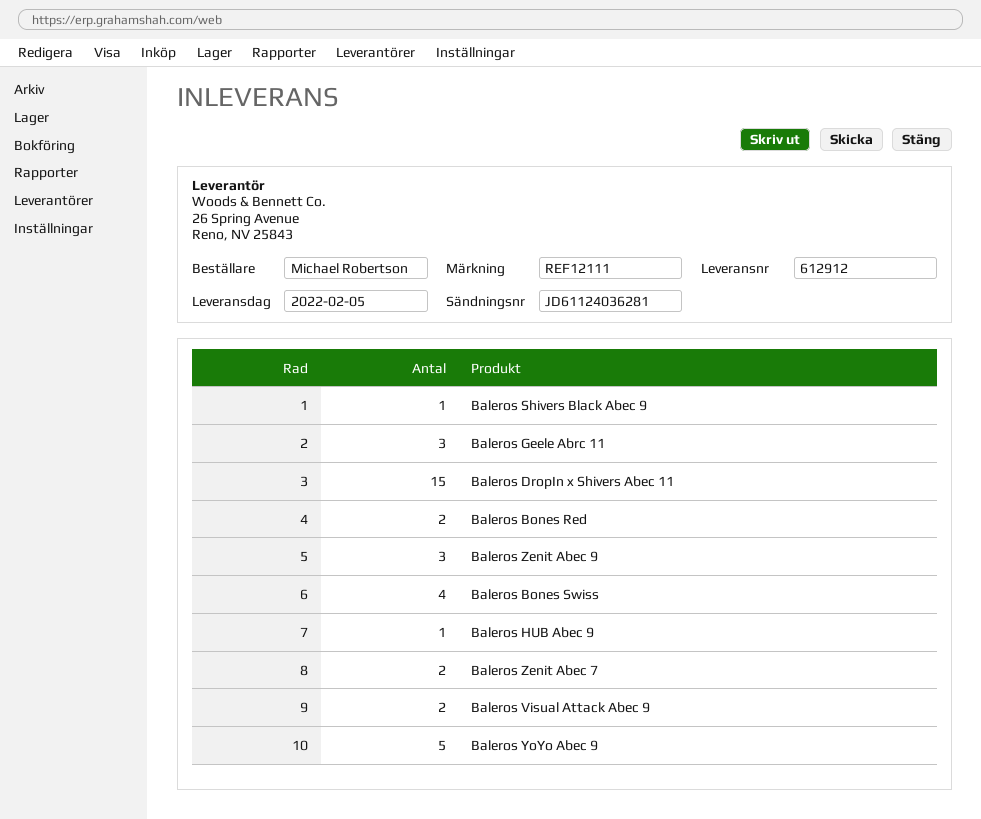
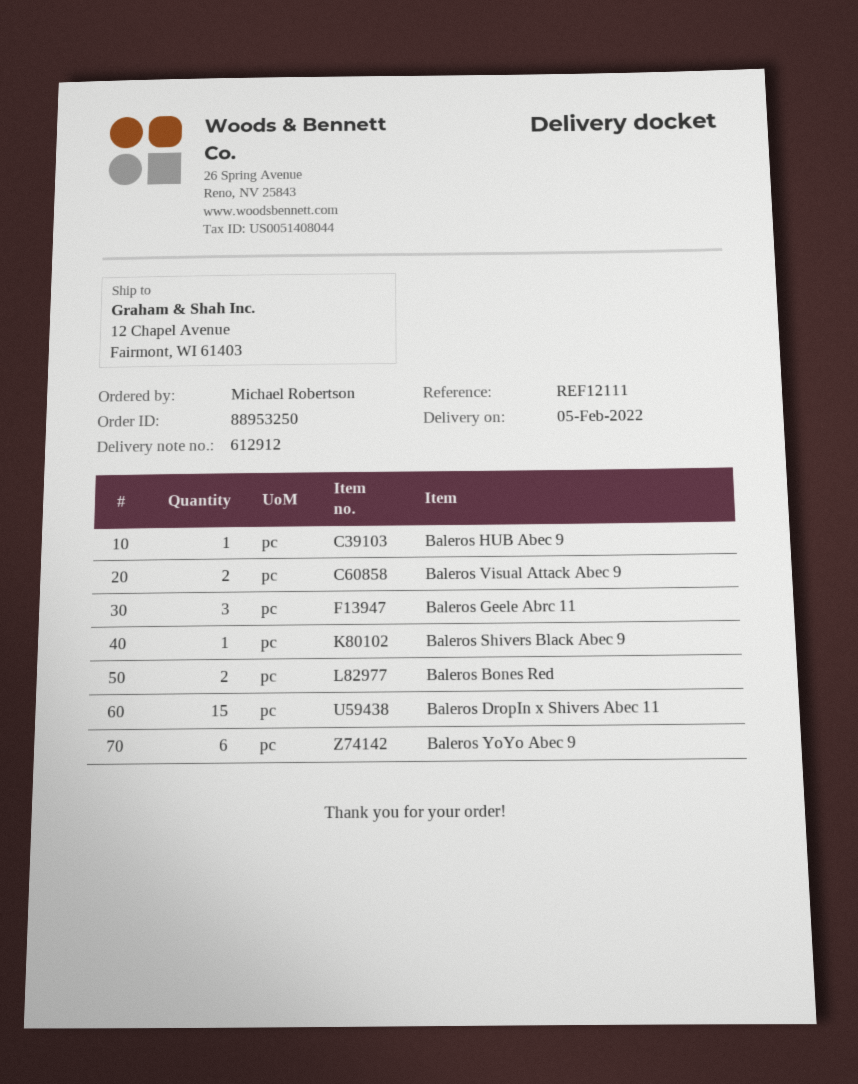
Baleros Zenit Abec 9: 3 -> none
Baleros Bones Swiss: 4 -> none
Baleros Zenit Abec 7: 2 -> none
Baleros YoYo Abec 9: 5 -> 6

